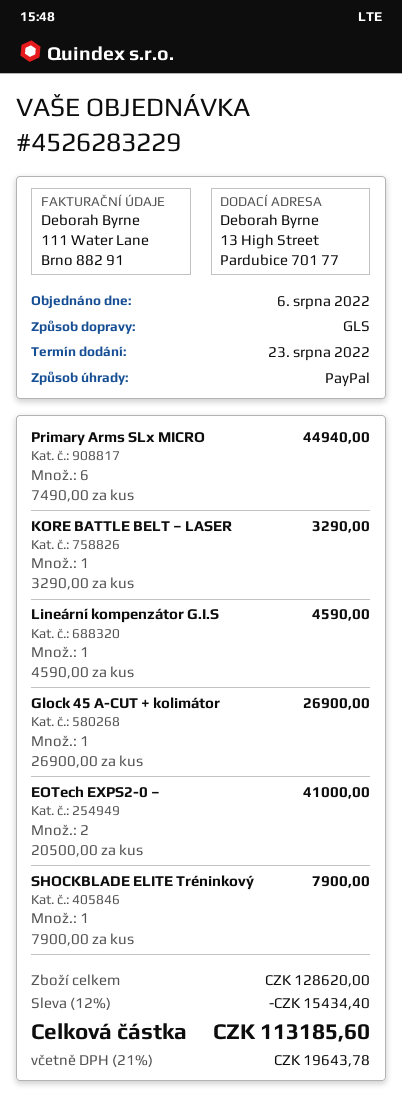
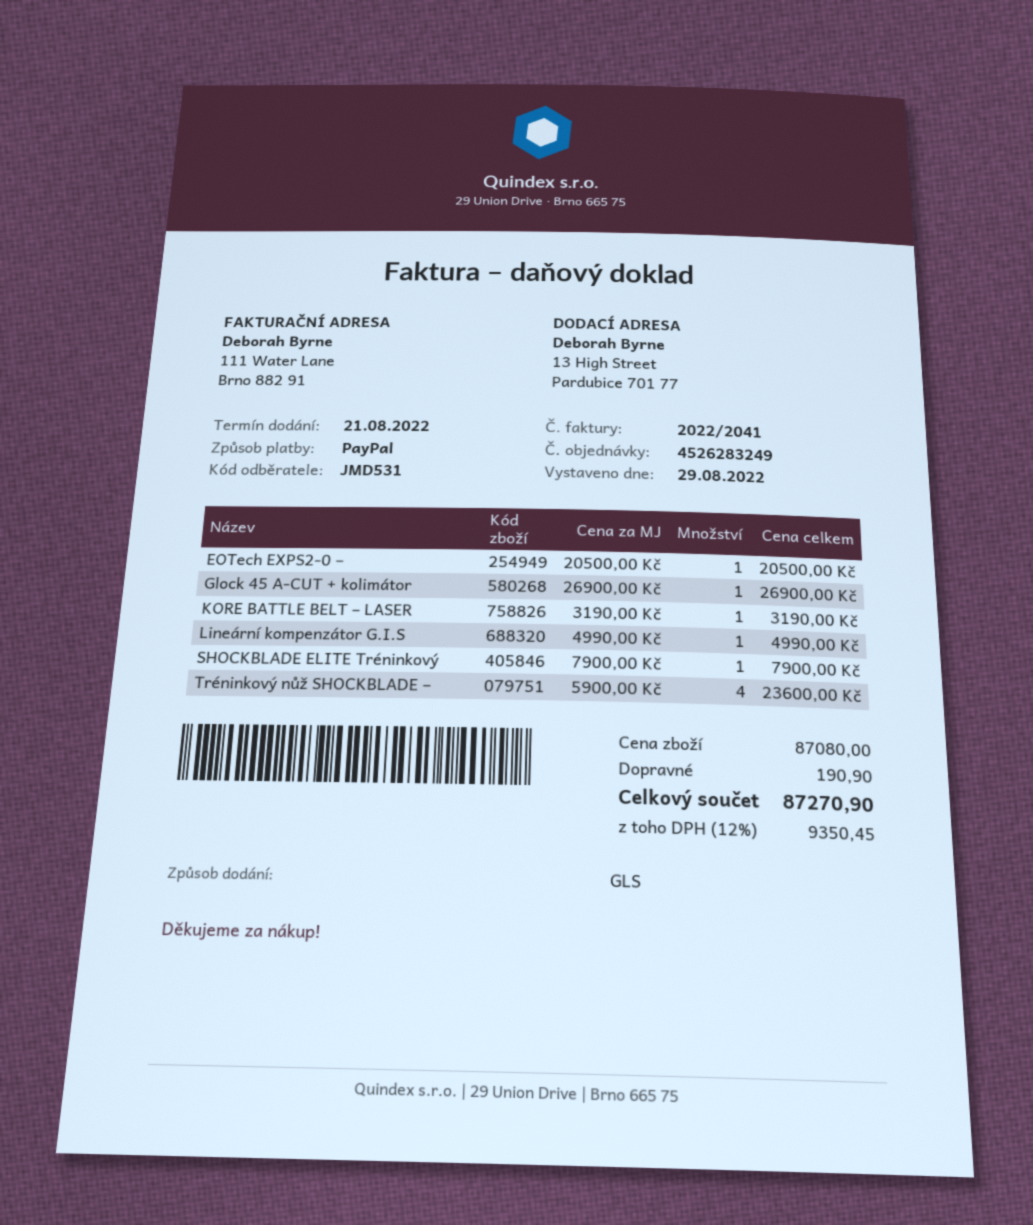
order number: 4526283229 -> 4526283249
delivery date: 2022-08-23 -> 2022-08-21
Primary Arms SLx MICRO: 6 x 7490.00 = 44940.00 -> none
KORE BATTLE BELT – LASER: 1 x 3290.00 = 3290.00 -> 1 x 3190.00 = 3190.00
Lineární kompenzátor G.I.S: 1 x 4590.00 = 4590.00 -> 1 x 4990.00 = 4990.00
EOTech EXPS2-0 –: 2 x 20500.00 = 41000.00 -> 1 x 20500.00 = 20500.00
Tréninkový nůž SHOCKBLADE –: none -> 4 x 5900.00 = 23600.00
subtotal: 128620.00 -> 87080.00
discount: 12% = 15434.40 -> none
shipping: none -> 190.90
tax: 21% = 19643.78 -> 12% = 9350.45
total: 113185.60 -> 87270.90

